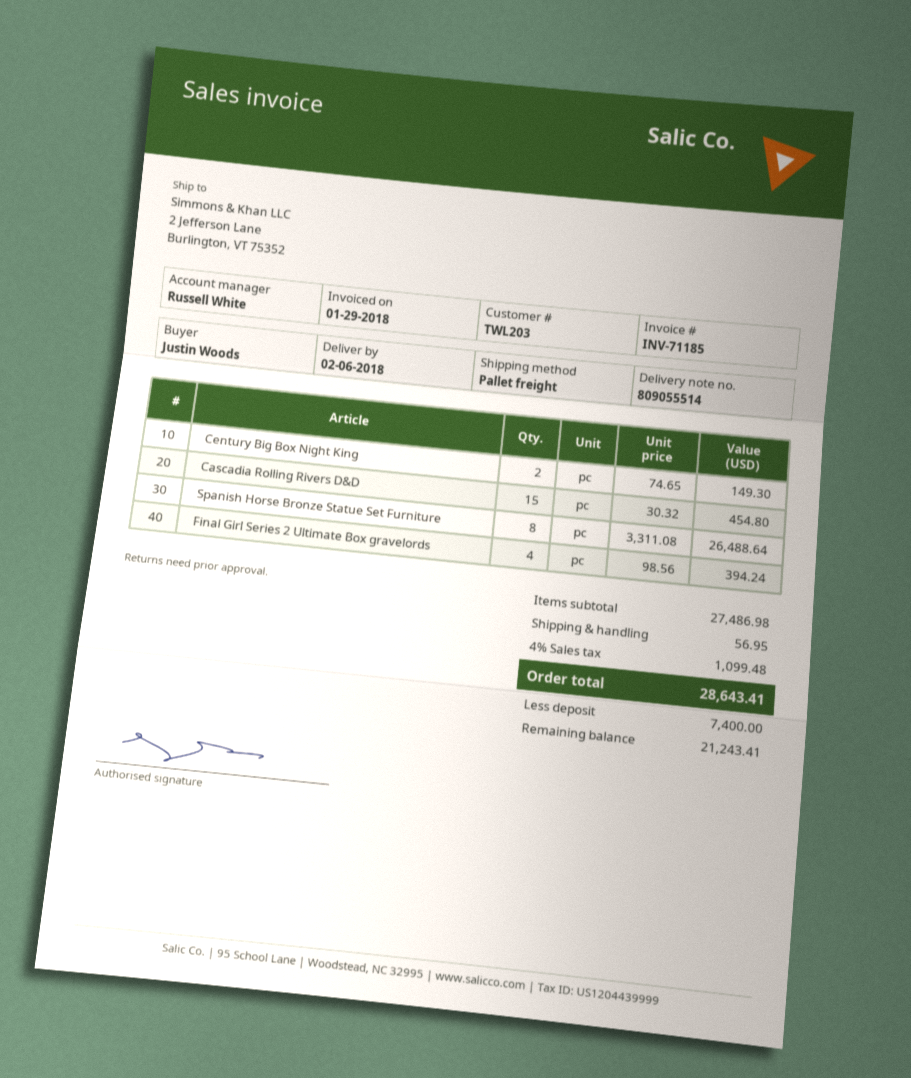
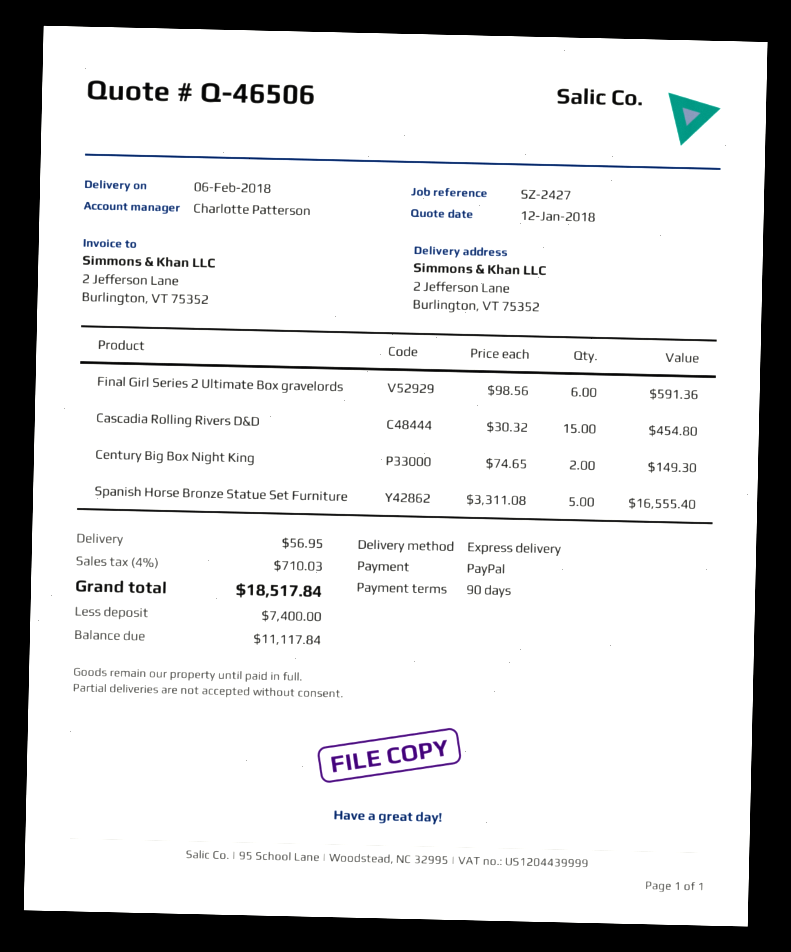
sales rep: Russell White -> Charlotte Patterson
shipping method: pallet freight -> express
Spanish Horse Bronze Statue Set Furniture: 8 x 3311.08 = 26488.64 -> 5 x 3311.08 = 16555.40
Final Girl Series 2 Ultimate Box gravelords: 4 x 98.56 = 394.24 -> 6 x 98.56 = 591.36
tax: 4% = 1099.48 -> 4% = 710.03
total: 28643.41 -> 18517.84
balance: 21243.41 -> 11117.84

